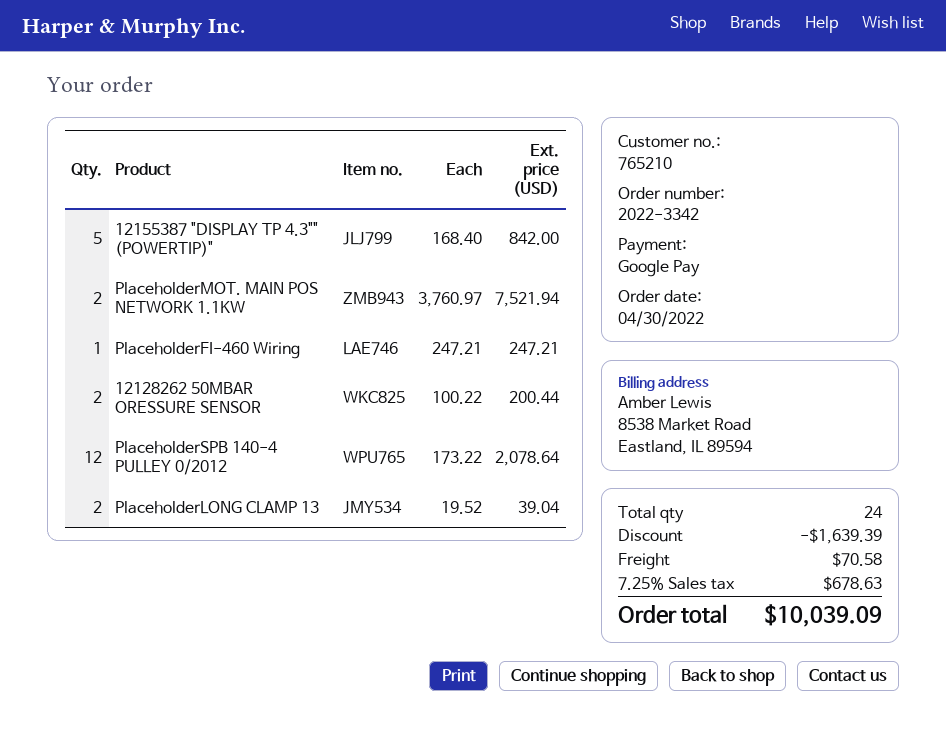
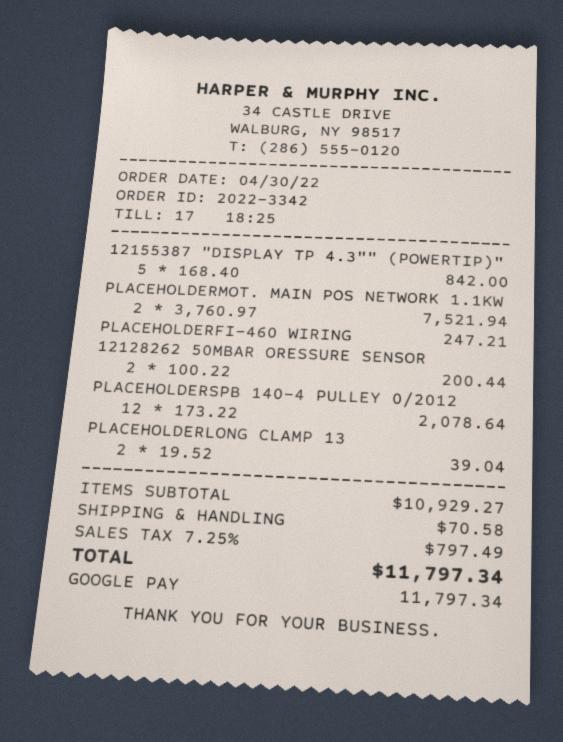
discount: 1639.39 -> none
tax: 7.25% = 678.63 -> 7.25% = 797.49
total: 10039.09 -> 11797.34

